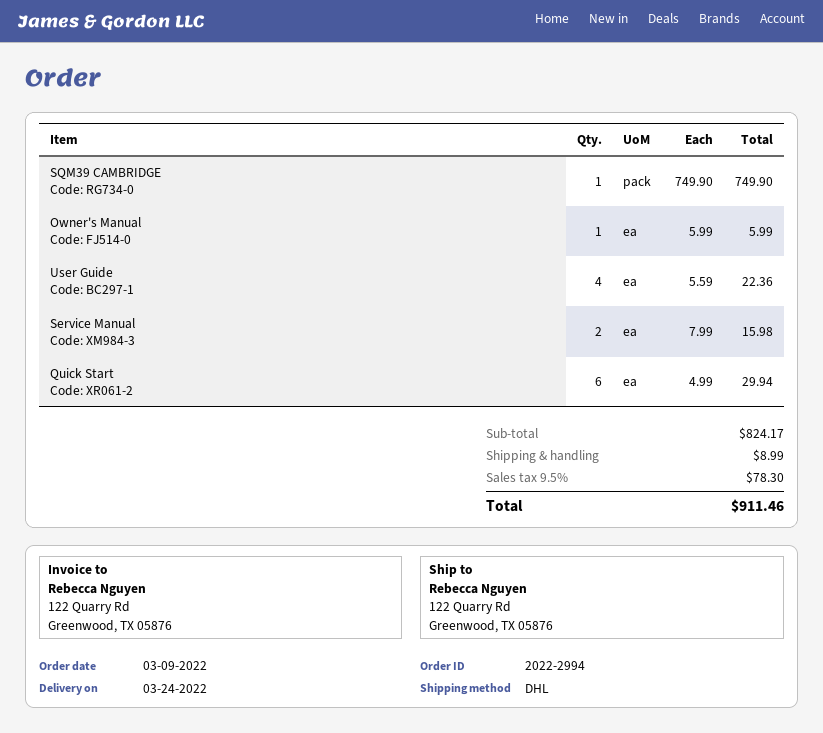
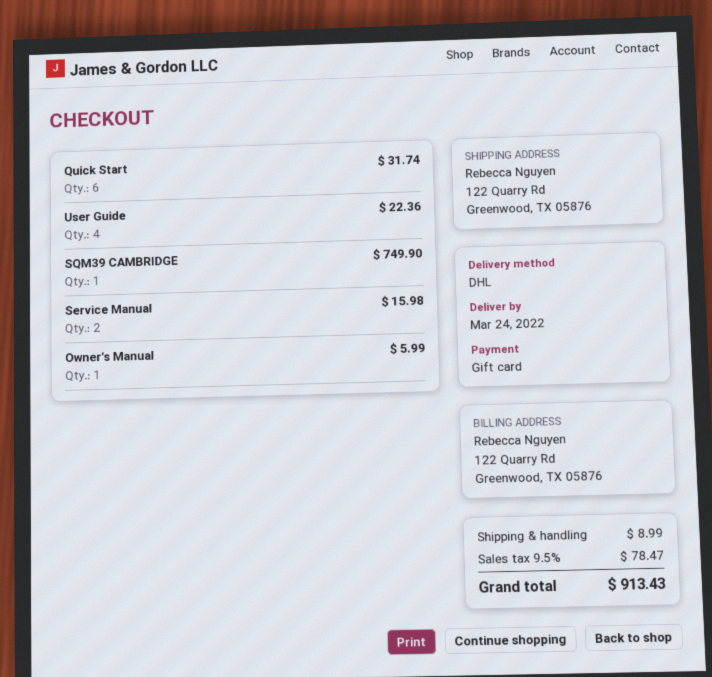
Quick Start: 6 for 29.94 -> 6 for 31.74
tax: 9.5% = 78.30 -> 9.5% = 78.47
total: 911.46 -> 913.43

